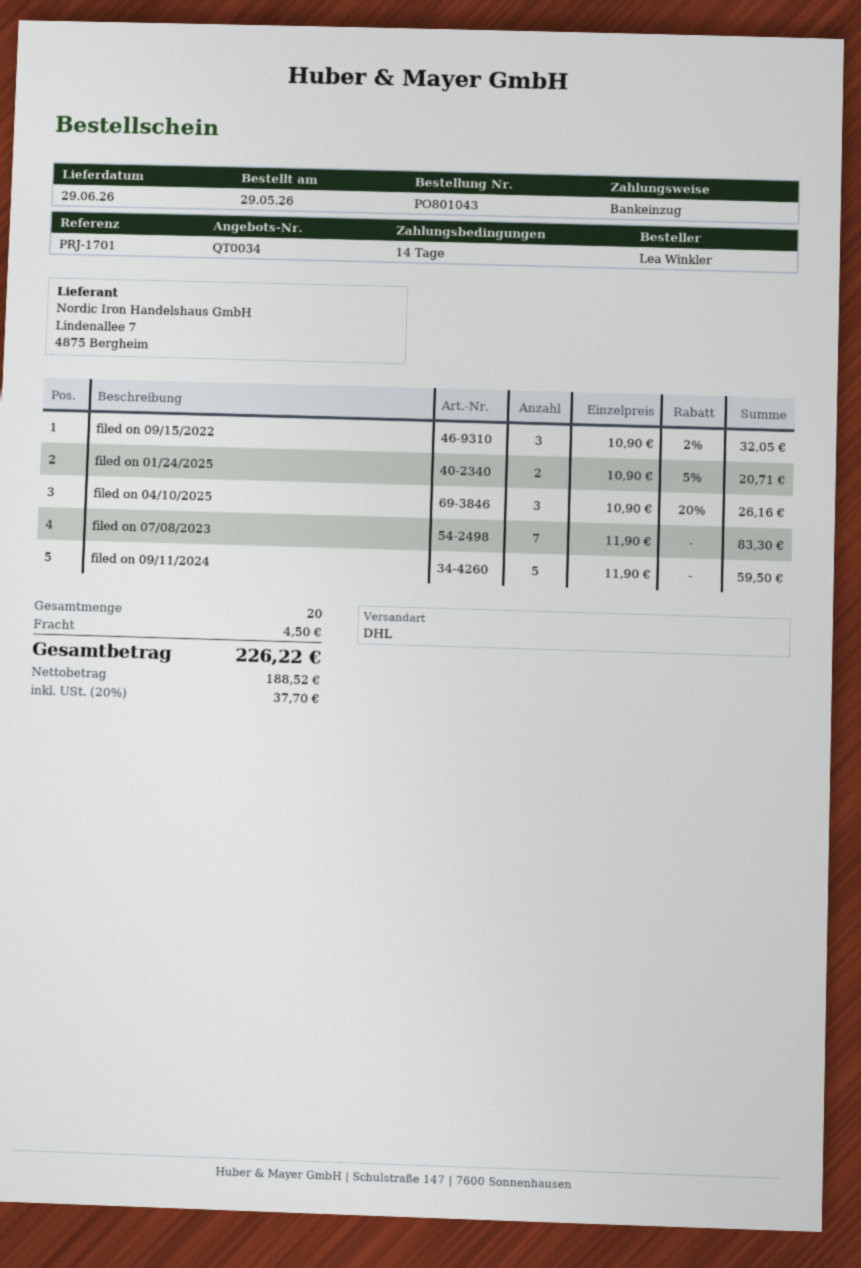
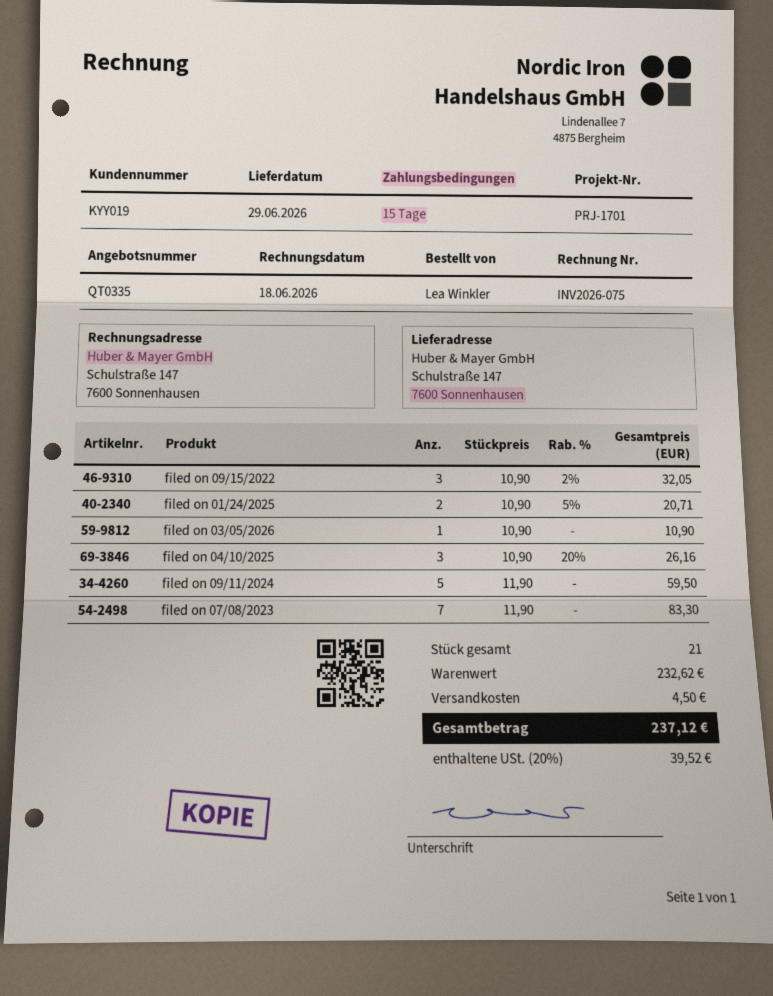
quote number: QT0034 -> QT0335
payment terms: 14 days -> 15 days
filed on 03/05/2026: none -> 1 x 10.90 = 10.90
total quantity: 20 -> 21
tax: 20% = 37.70 -> 20% = 39.52
total: 226.22 -> 237.12

